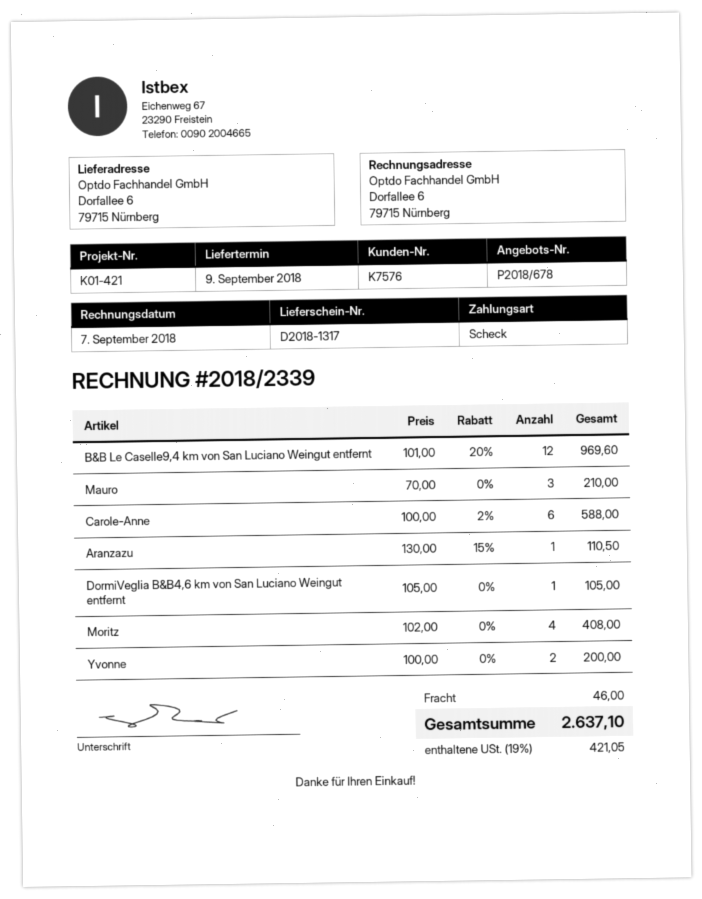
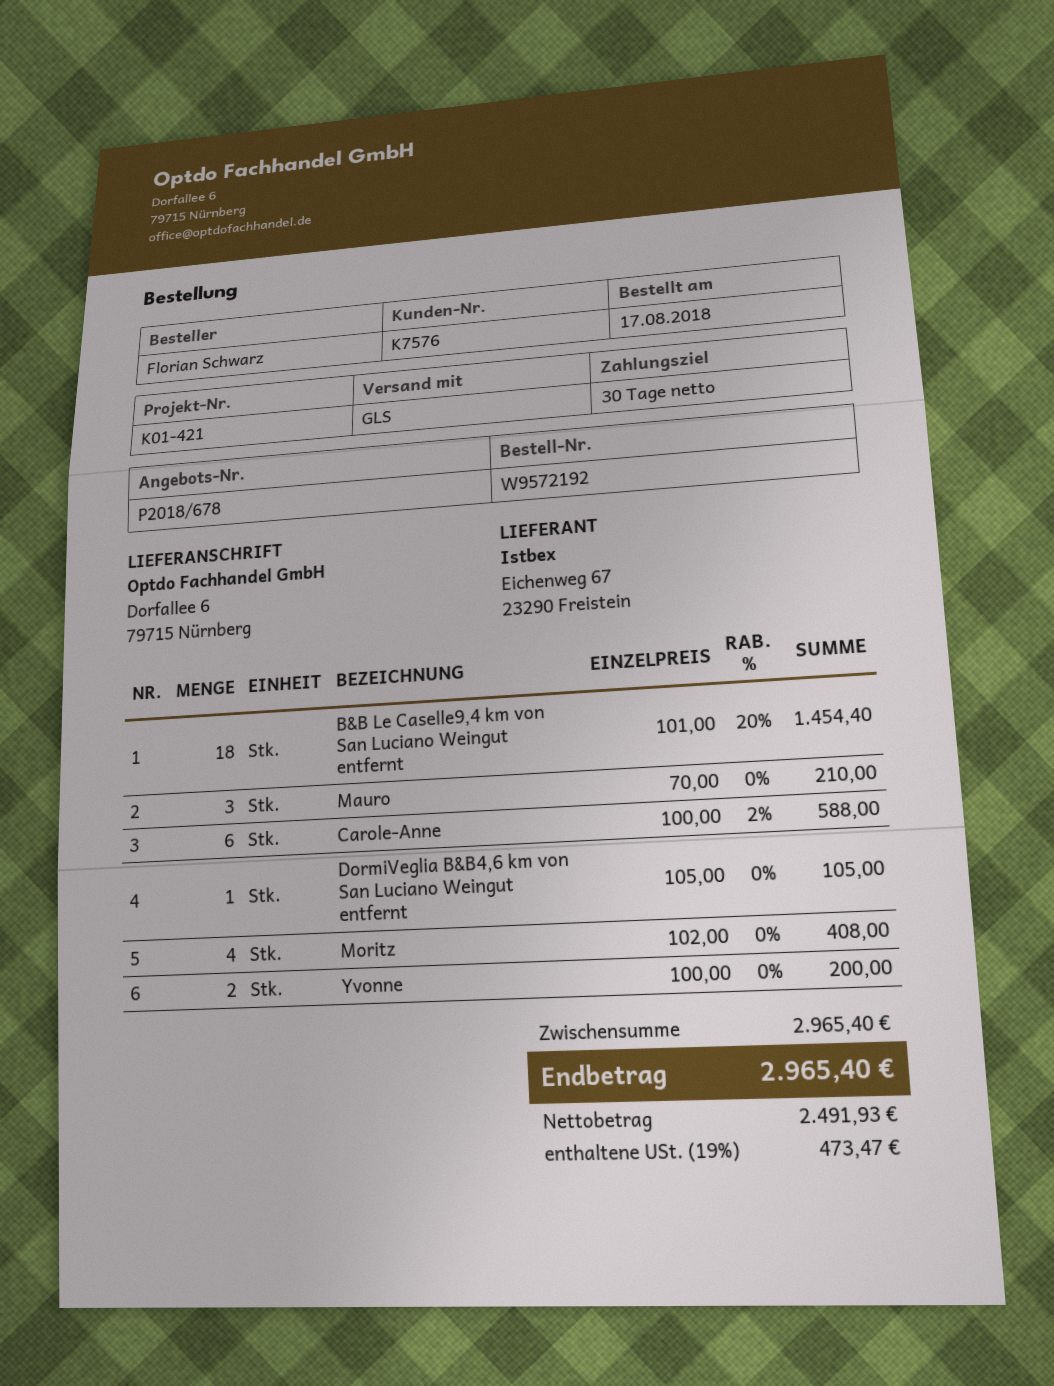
B&B Le Caselle9,4 km von San Luciano Weingut entfernt: 12 x 101.00 - 20% = 969.60 -> 18 x 101.00 - 20% = 1454.40
Aranzazu: 1 x 130.00 - 15% = 110.50 -> none
shipping: 46.00 -> none
tax: 19% = 421.05 -> 19% = 473.47
total: 2637.10 -> 2965.40

